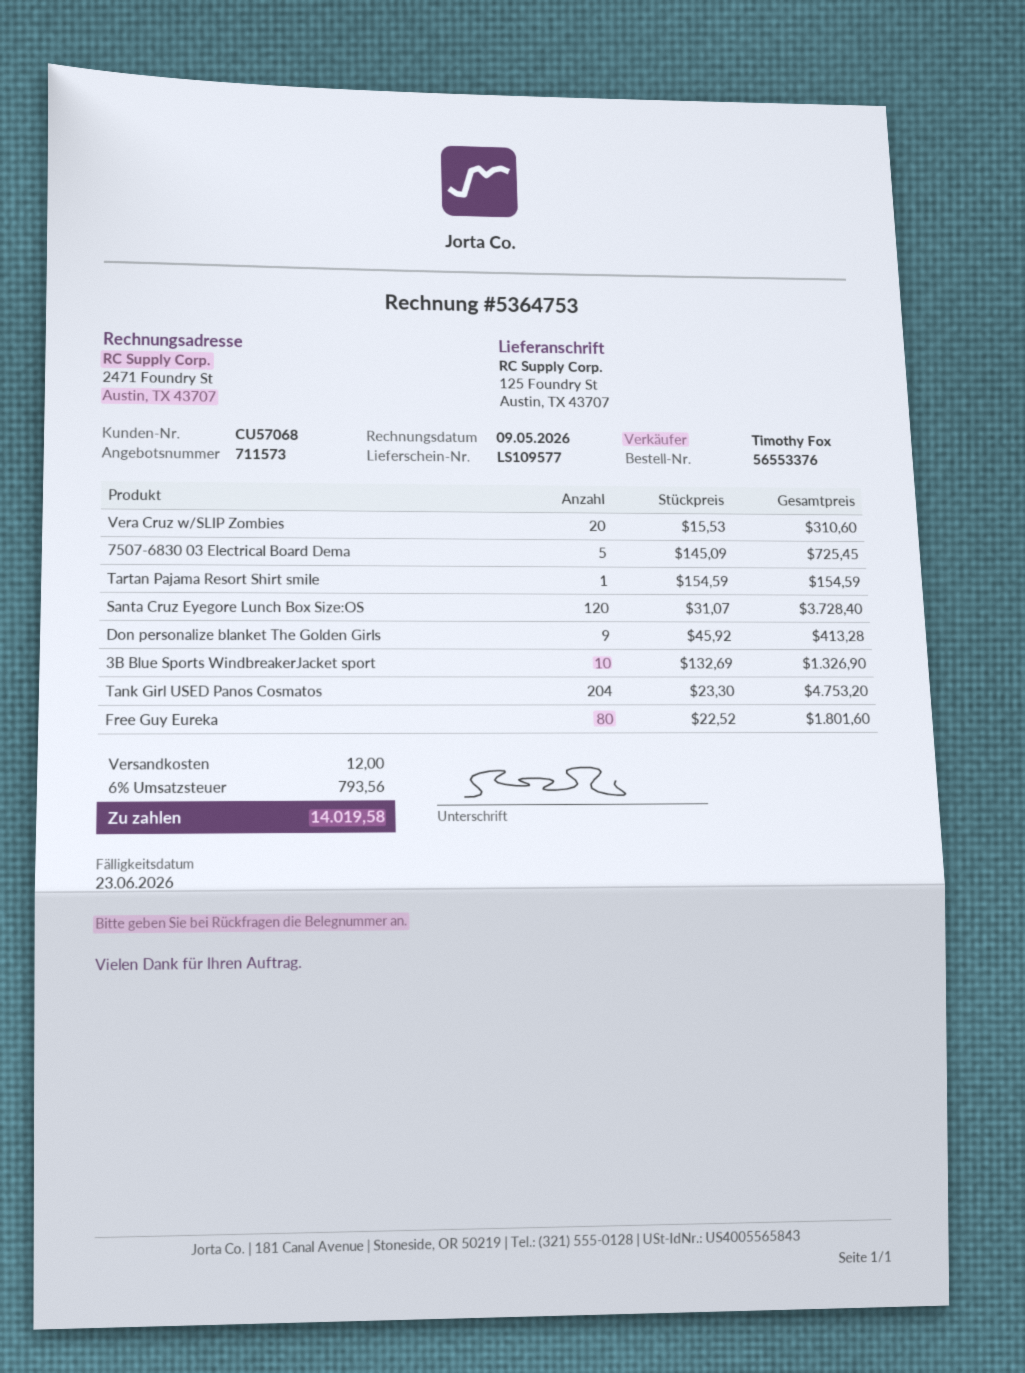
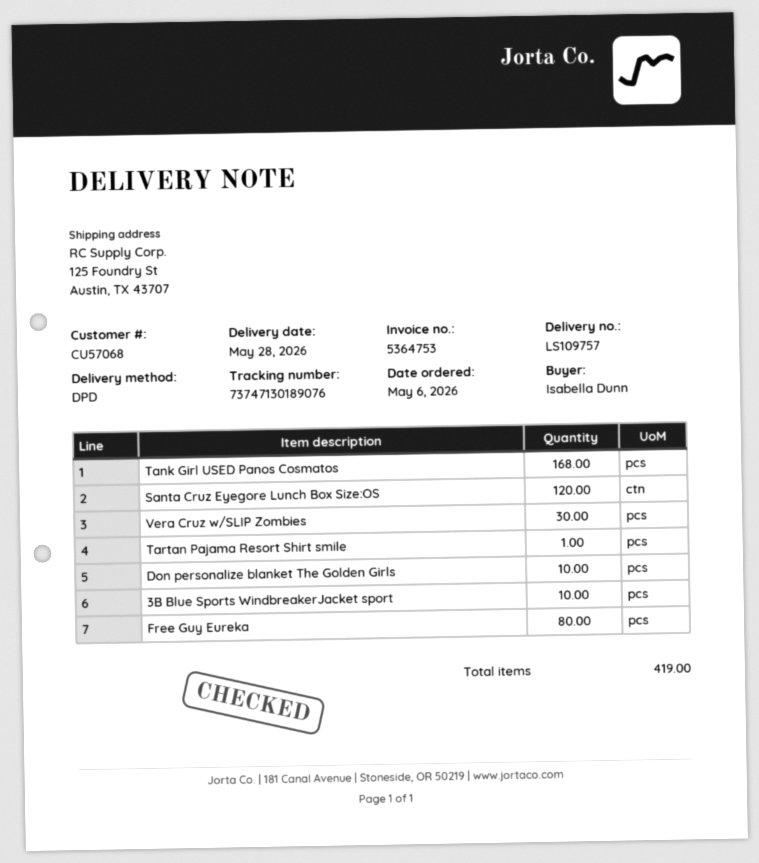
delivery note number: LS109577 -> LS109757
Vera Cruz w/SLIP Zombies: 20 -> 30
7507-6830 03 Electrical Board Dema: 5 -> none
Don personalize blanket The Golden Girls: 9 -> 10
Tank Girl USED Panos Cosmatos: 204 -> 168

